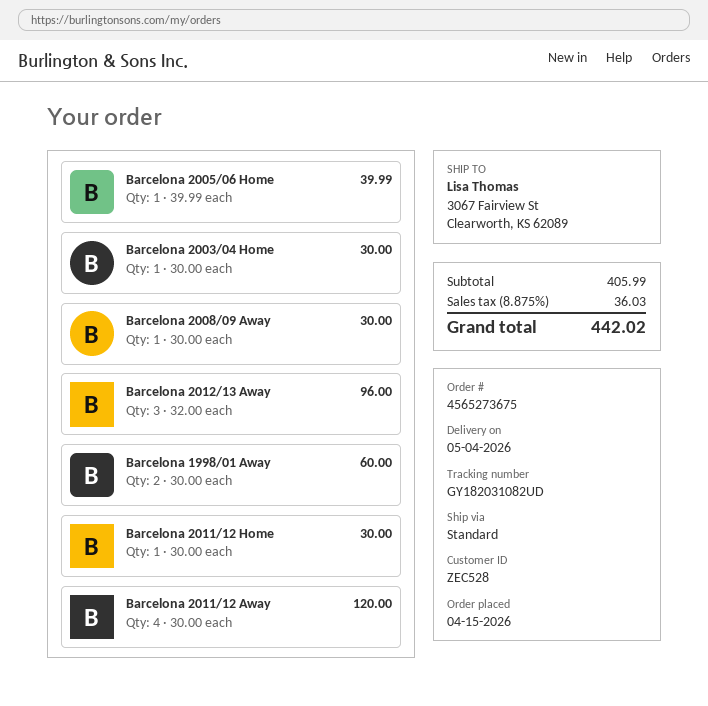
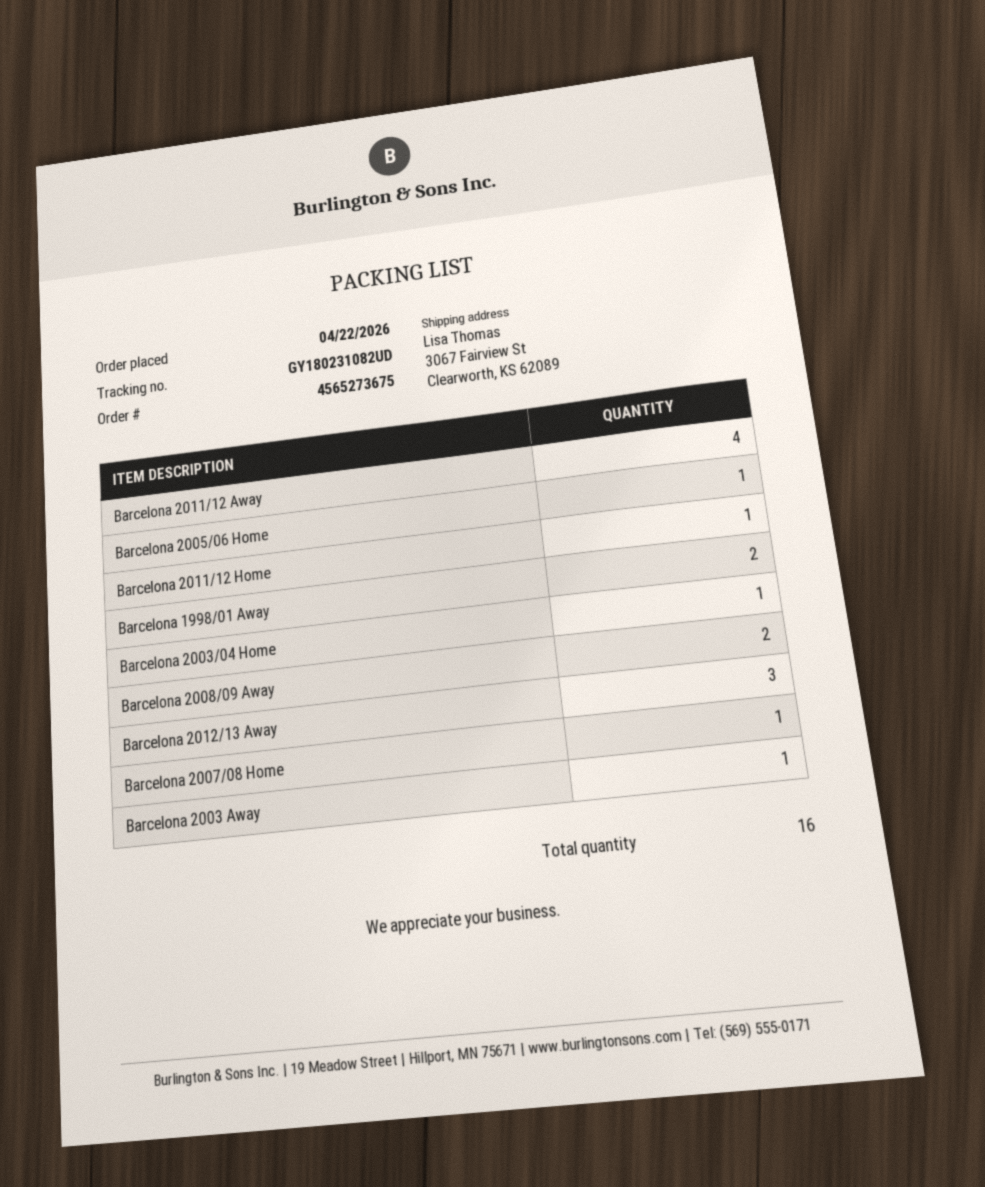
order date: 2026-04-15 -> 2026-04-22
tracking number: GY182031082UD -> GY180231082UD
Barcelona 2008/09 Away: 1 -> 2
Barcelona 2007/08 Home: none -> 1
Barcelona 2003 Away: none -> 1

